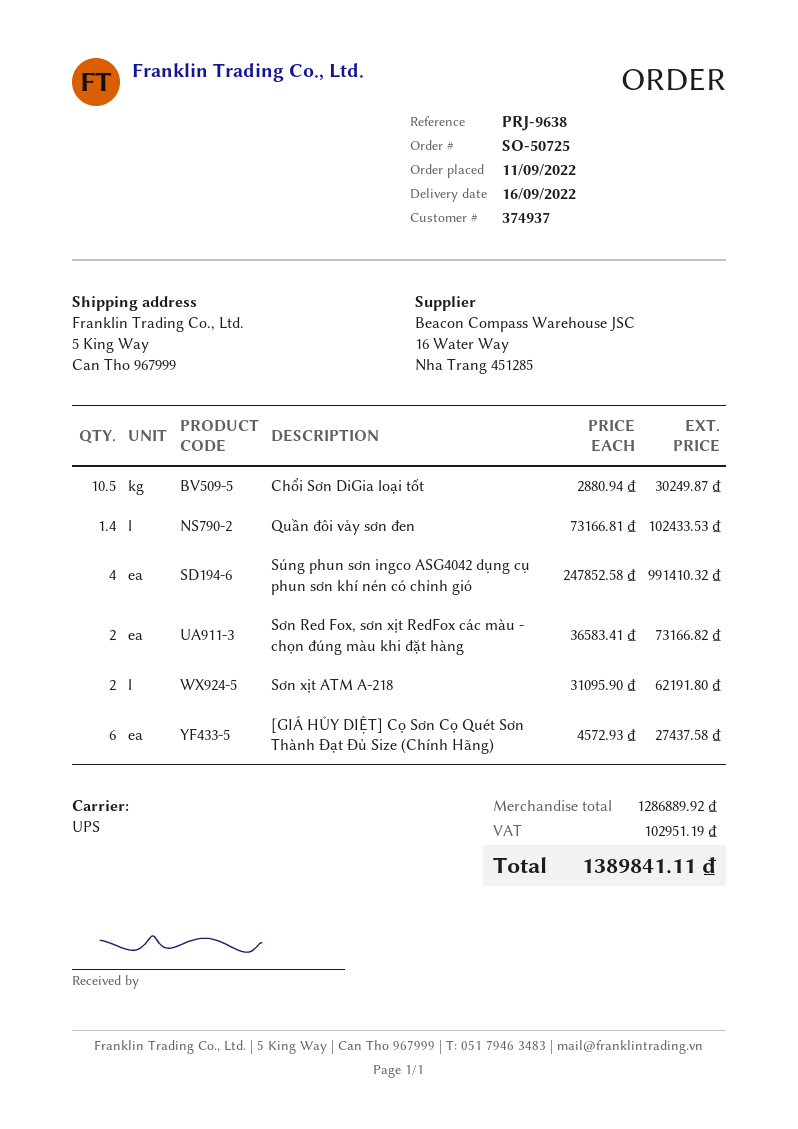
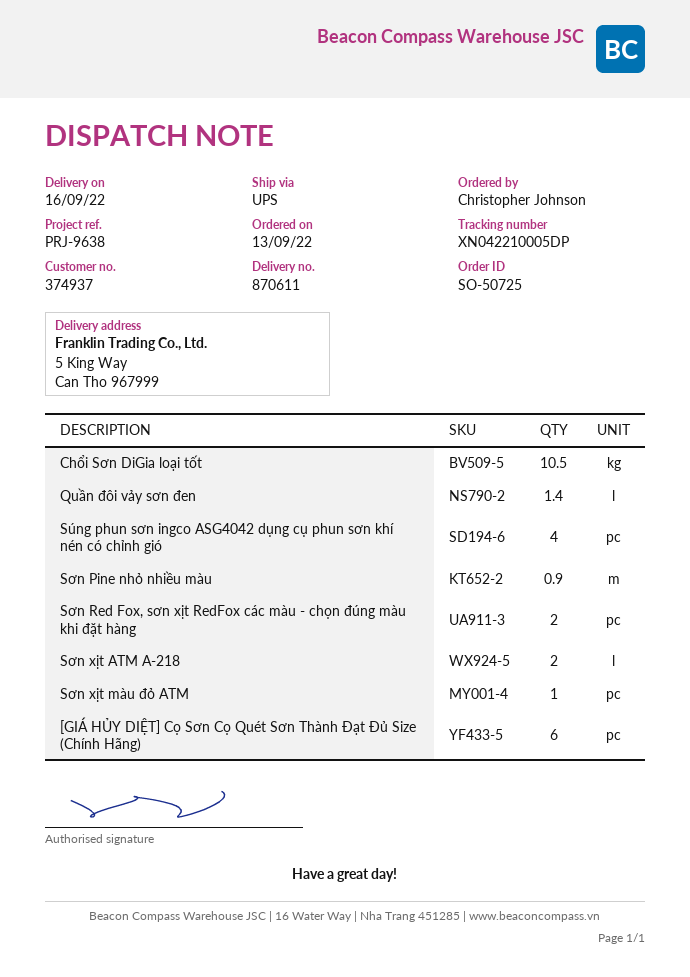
order date: 2022-09-11 -> 2022-09-13
Sơn Pine nhỏ nhiều màu: none -> 0.9
Sơn xịt màu đỏ ATM: none -> 1

